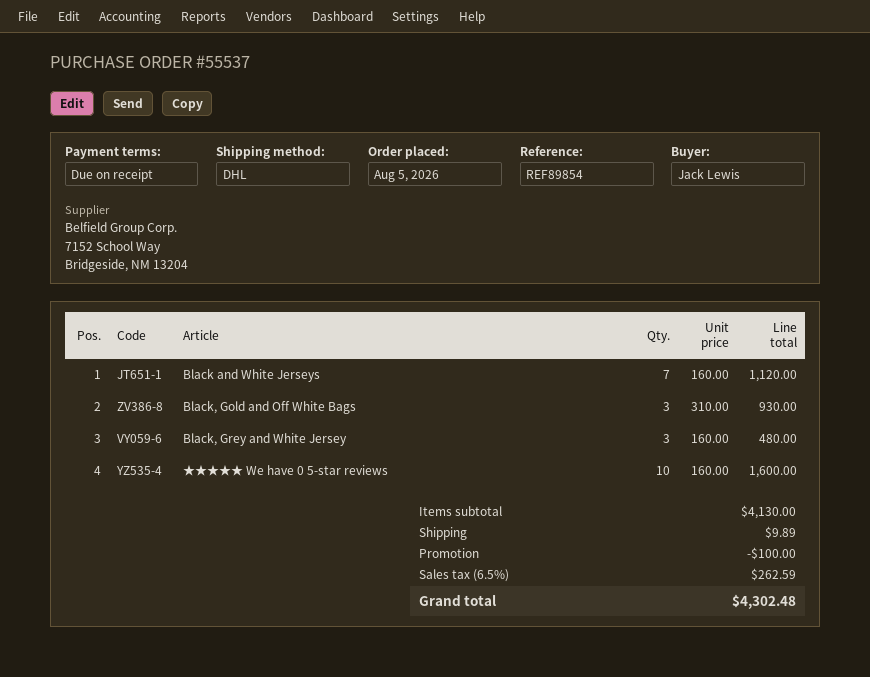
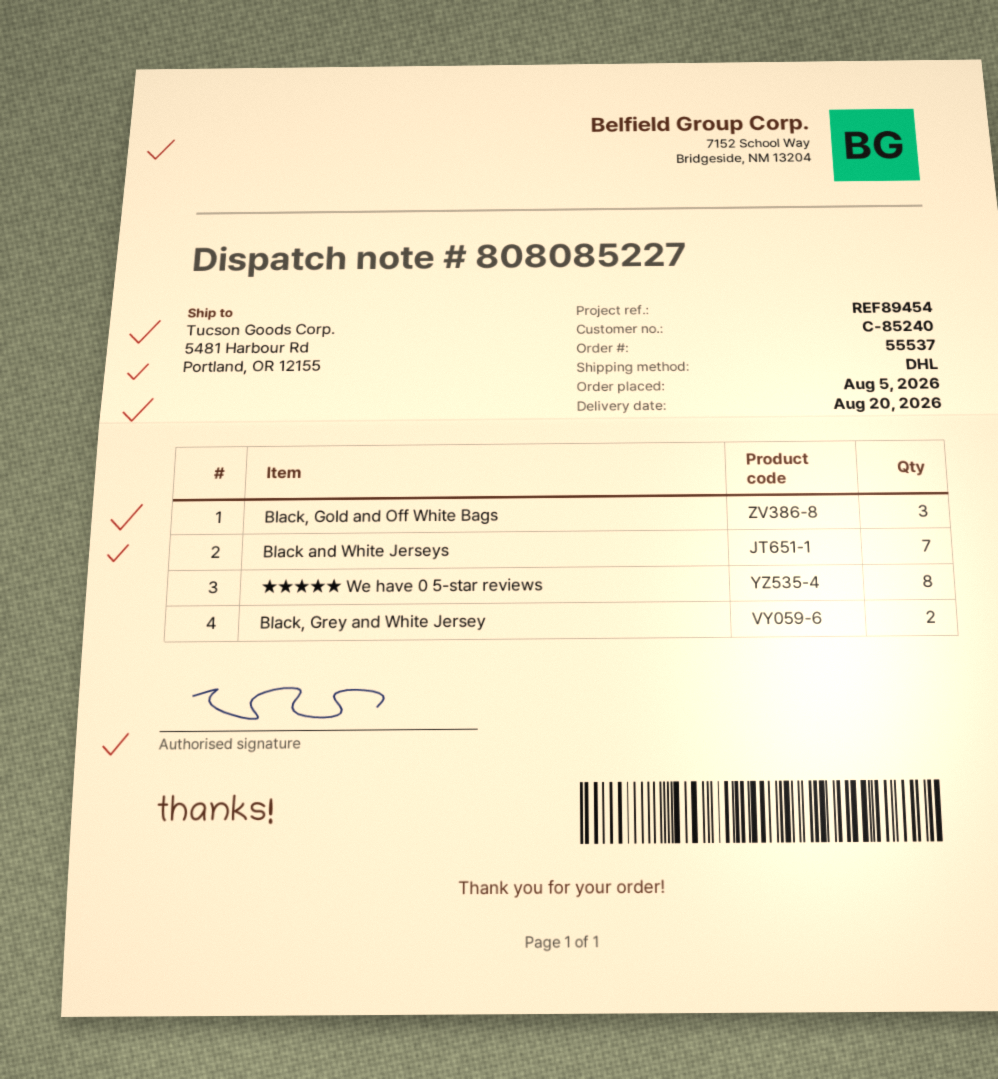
reference: REF89854 -> REF89454
Black, Grey and White Jersey: 3 -> 2
★★★★★ We have 0 5-star reviews: 10 -> 8

